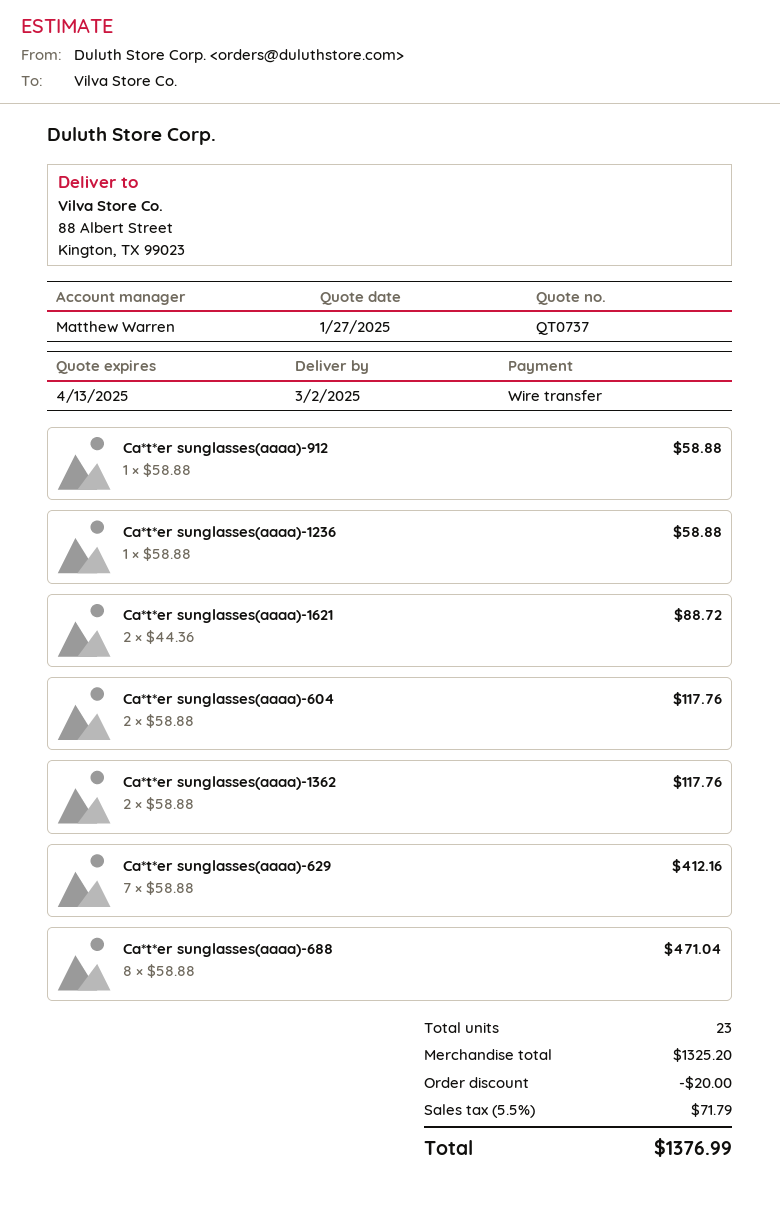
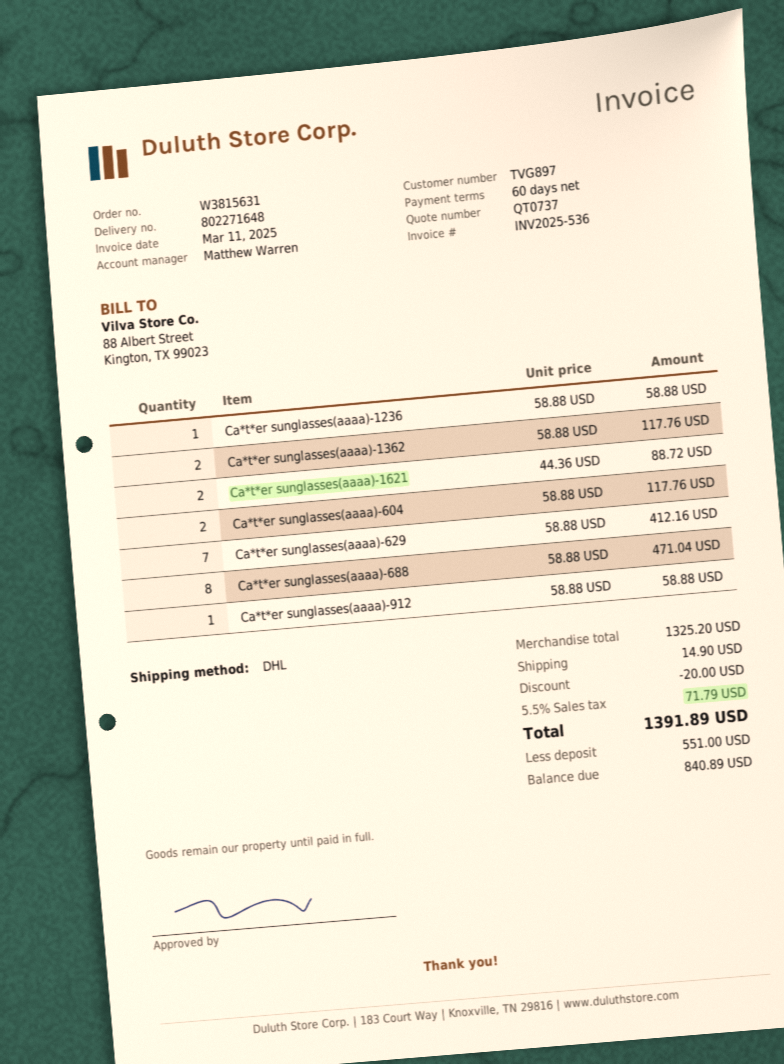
shipping: none -> 14.90
total: 1376.99 -> 1391.89

